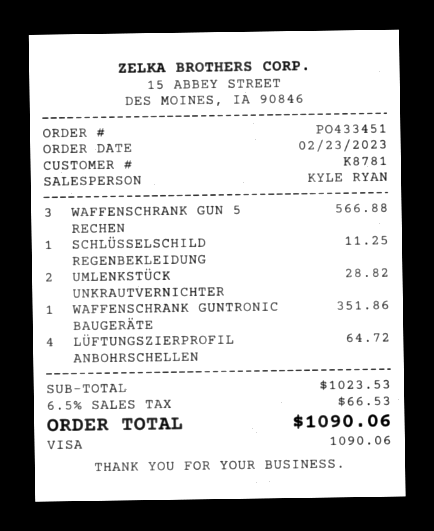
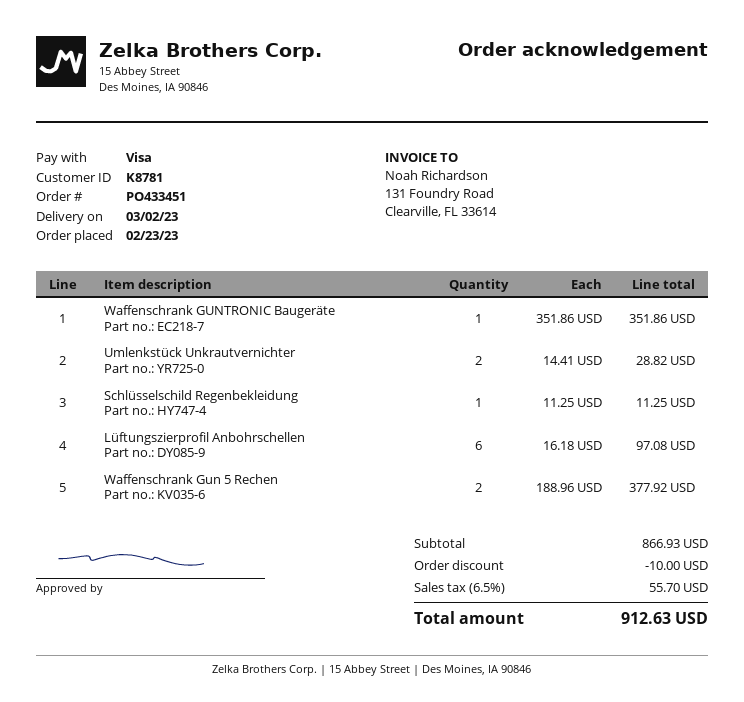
WAFFENSCHRANK GUN 5 RECHEN: 3 for 566.88 -> 2 for 377.92
LÜFTUNGSZIERPROFIL ANBOHRSCHELLEN: 4 for 64.72 -> 6 for 97.08
subtotal: 1023.53 -> 866.93
discount: none -> 10.00
tax: 6.5% = 66.53 -> 6.5% = 55.70
total: 1090.06 -> 912.63

